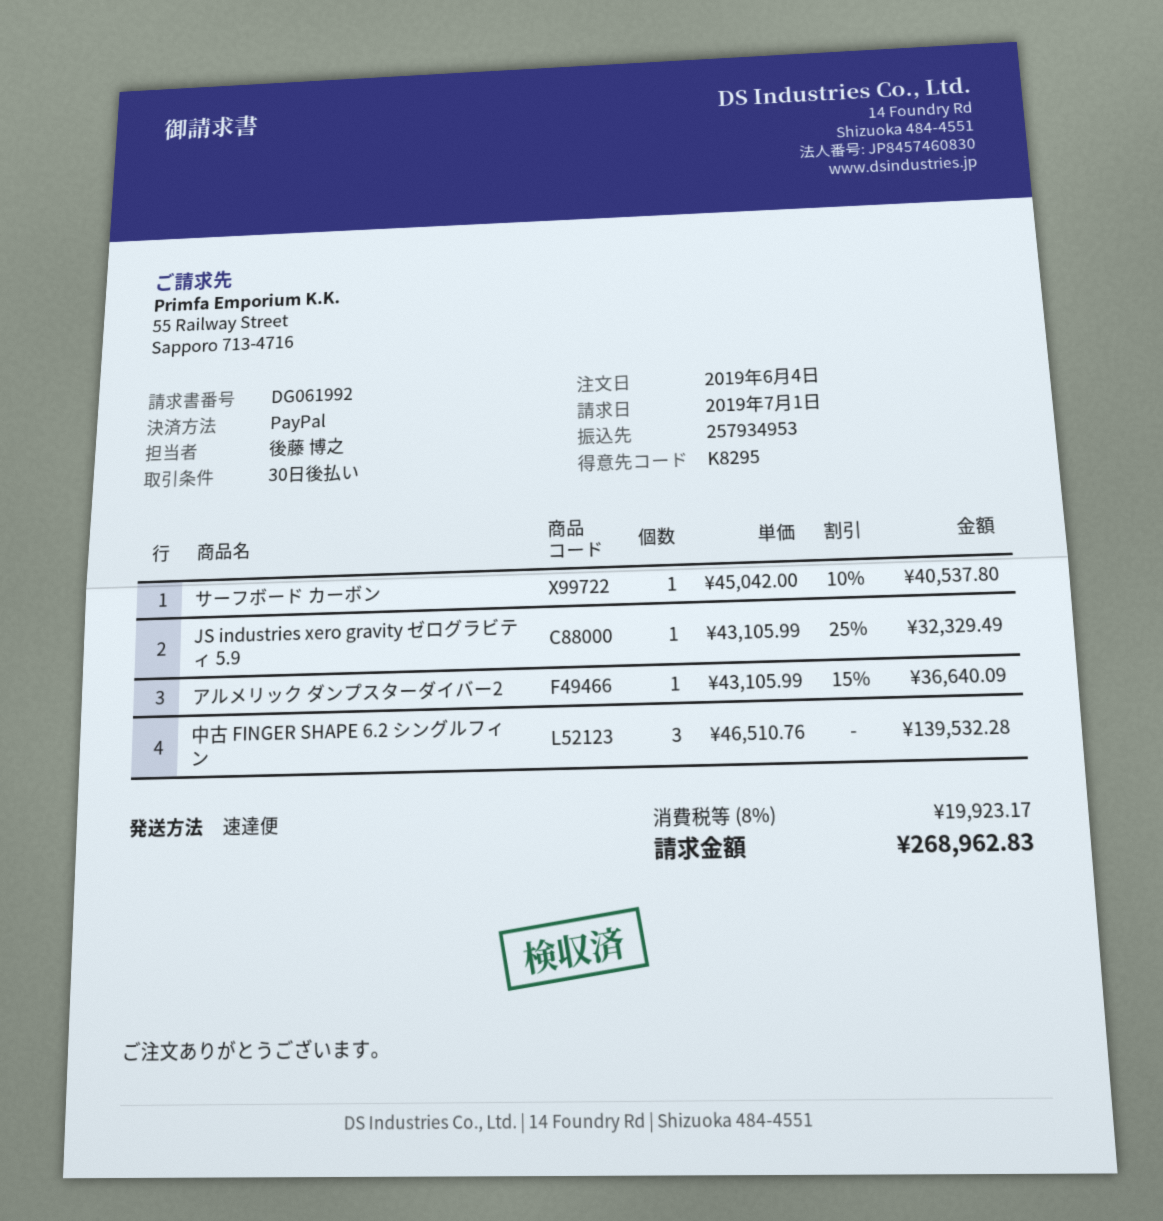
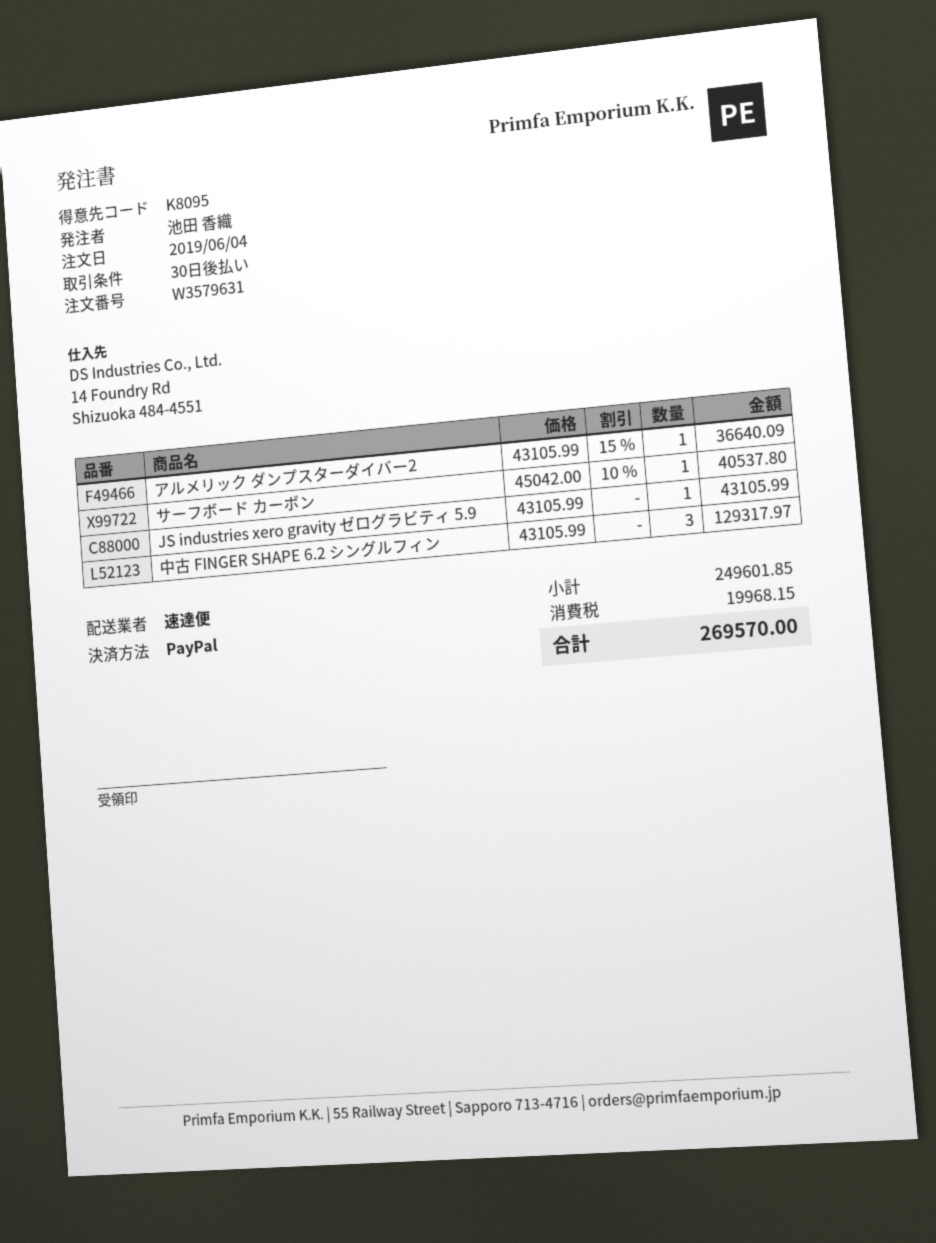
customer number: K8295 -> K8095
JS industries xero gravity ゼログラビティ 5.9: 1 x 43105.99 - 25% = 32329.49 -> 1 x 43105.99 = 43105.99
中古 FINGER SHAPE 6.2 シングルフィン: 3 x 46510.76 = 139532.28 -> 3 x 43105.99 = 129317.97
tax: 19923.17 -> 19968.15
total: 268962.83 -> 269570.00

